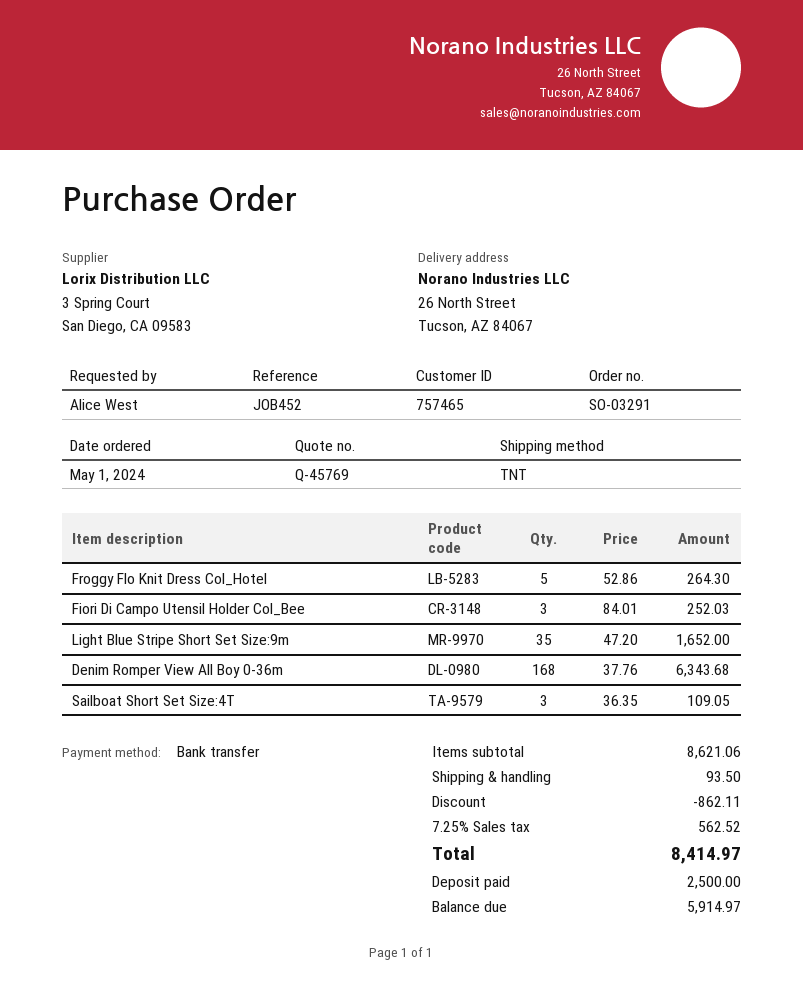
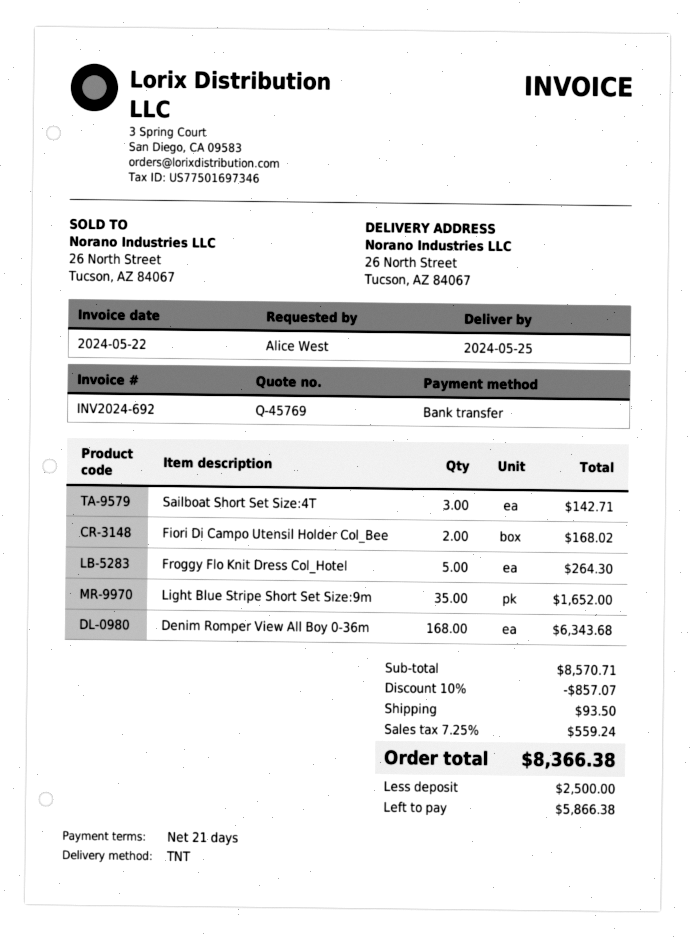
Fiori Di Campo Utensil Holder Col_Bee: 3 for 252.03 -> 2 for 168.02
Sailboat Short Set Size:4T: 3 for 109.05 -> 3 for 142.71
subtotal: 8621.06 -> 8570.71
discount: 862.11 -> 857.07
tax: 7.25% = 562.52 -> 7.25% = 559.24
total: 8414.97 -> 8366.38
balance: 5914.97 -> 5866.38

